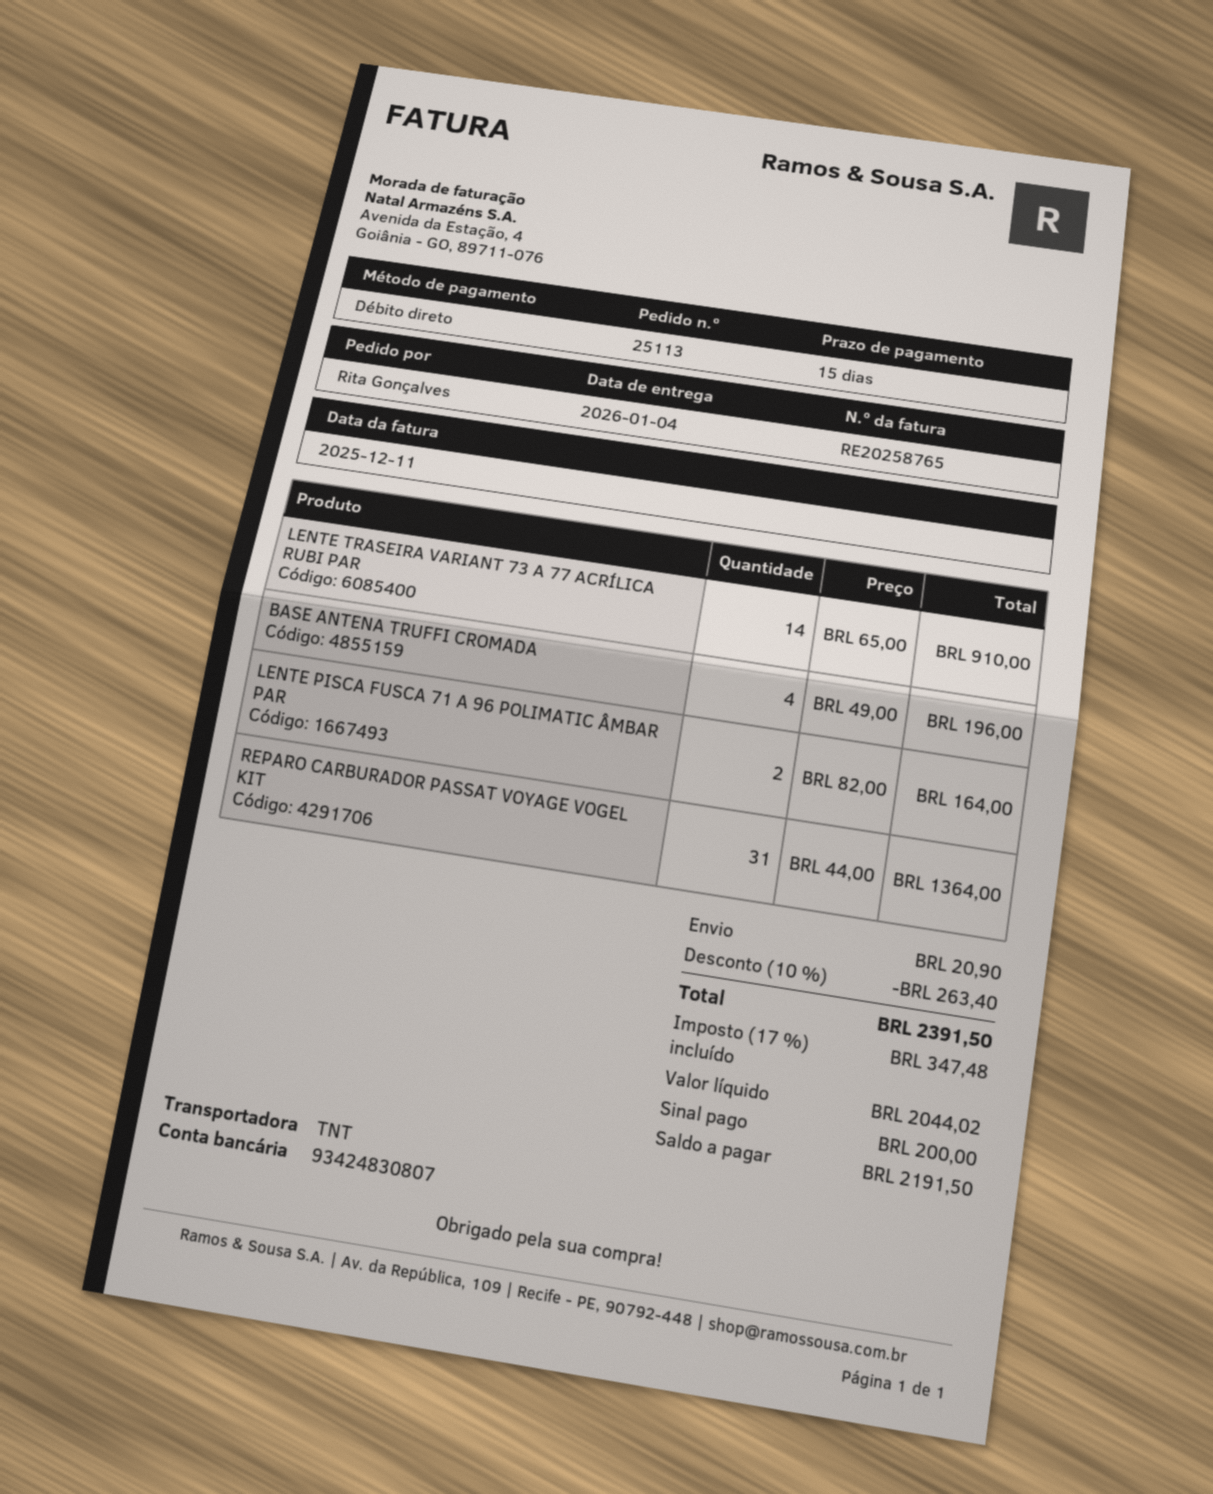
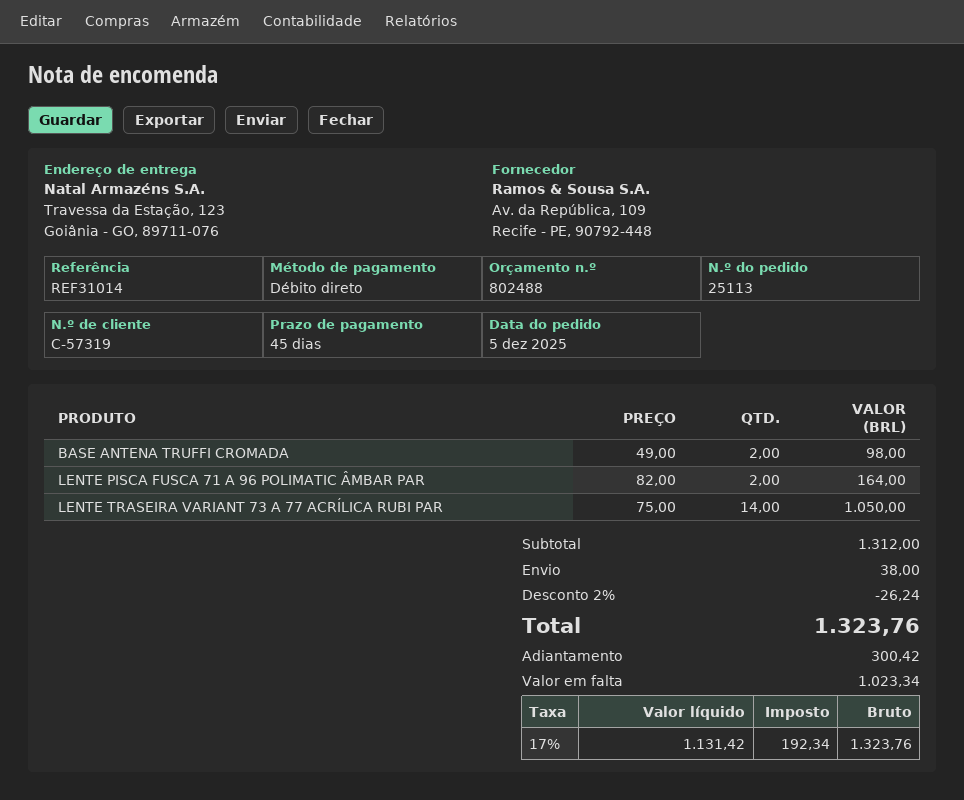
payment terms: 15 days -> 45 days
LENTE TRASEIRA VARIANT 73 A 77 ACRÍLICA RUBI PAR: 14 x 65.00 = 910.00 -> 14 x 75.00 = 1050.00
BASE ANTENA TRUFFI CROMADA: 4 x 49.00 = 196.00 -> 2 x 49.00 = 98.00
REPARO CARBURADOR PASSAT VOYAGE VOGEL KIT: 31 x 44.00 = 1364.00 -> none
discount: 10% = 263.40 -> 2% = 26.24
shipping: 20.90 -> 38.00
net: 2044.02 -> 1131.42
tax: 17% = 347.48 -> 17% = 192.34
total: 2391.50 -> 1323.76
deposit: 200.00 -> 300.42
balance: 2191.50 -> 1023.34

